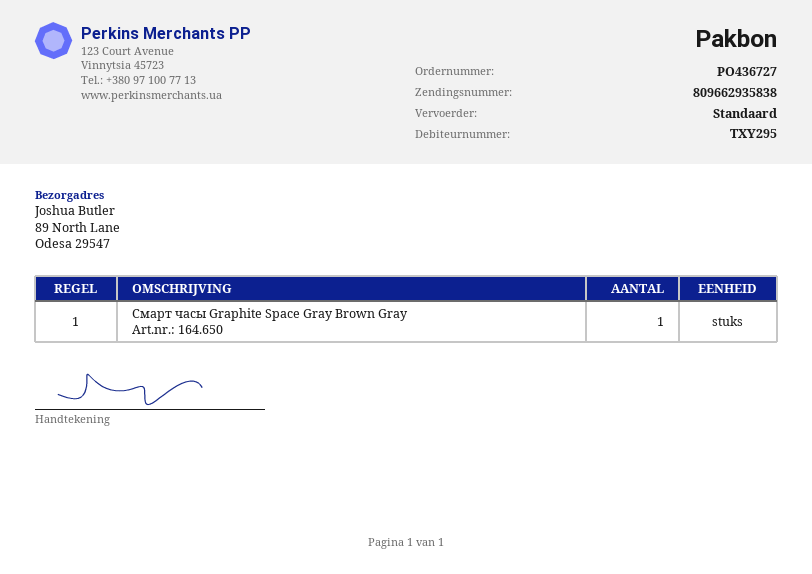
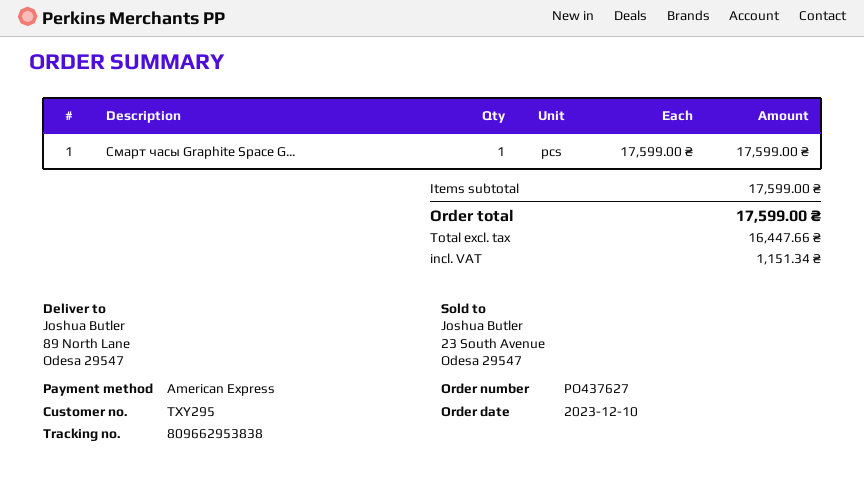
order number: PO436727 -> PO437627
tracking number: 809662935838 -> 809662953838

